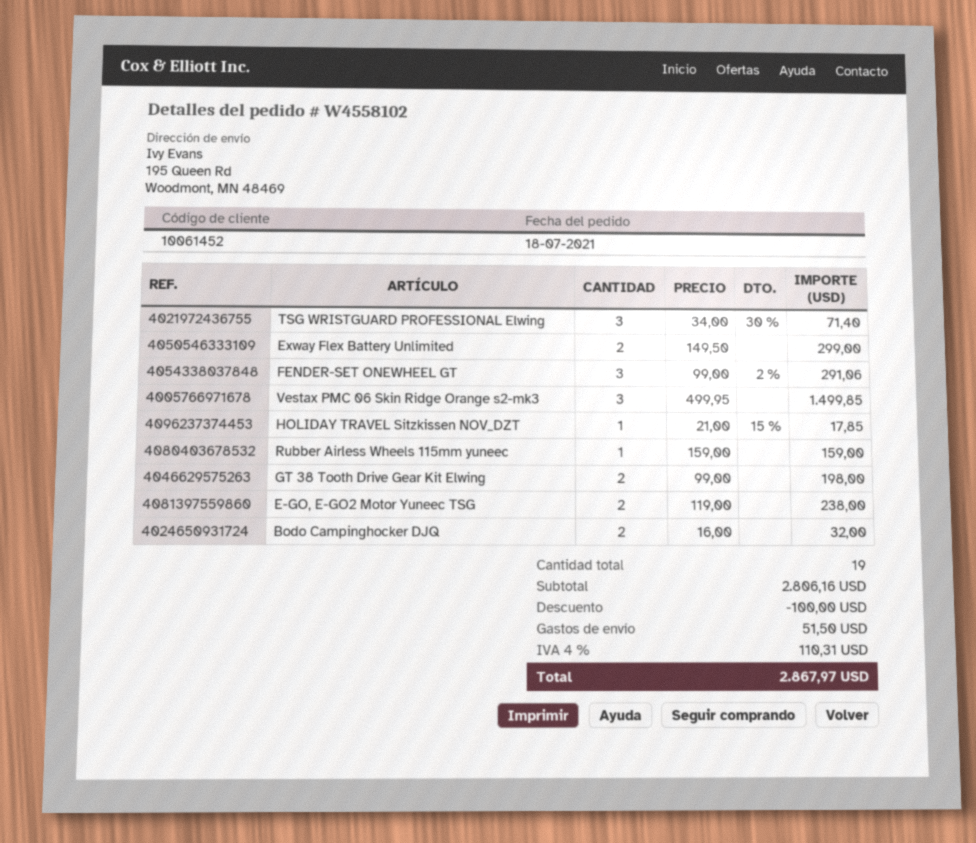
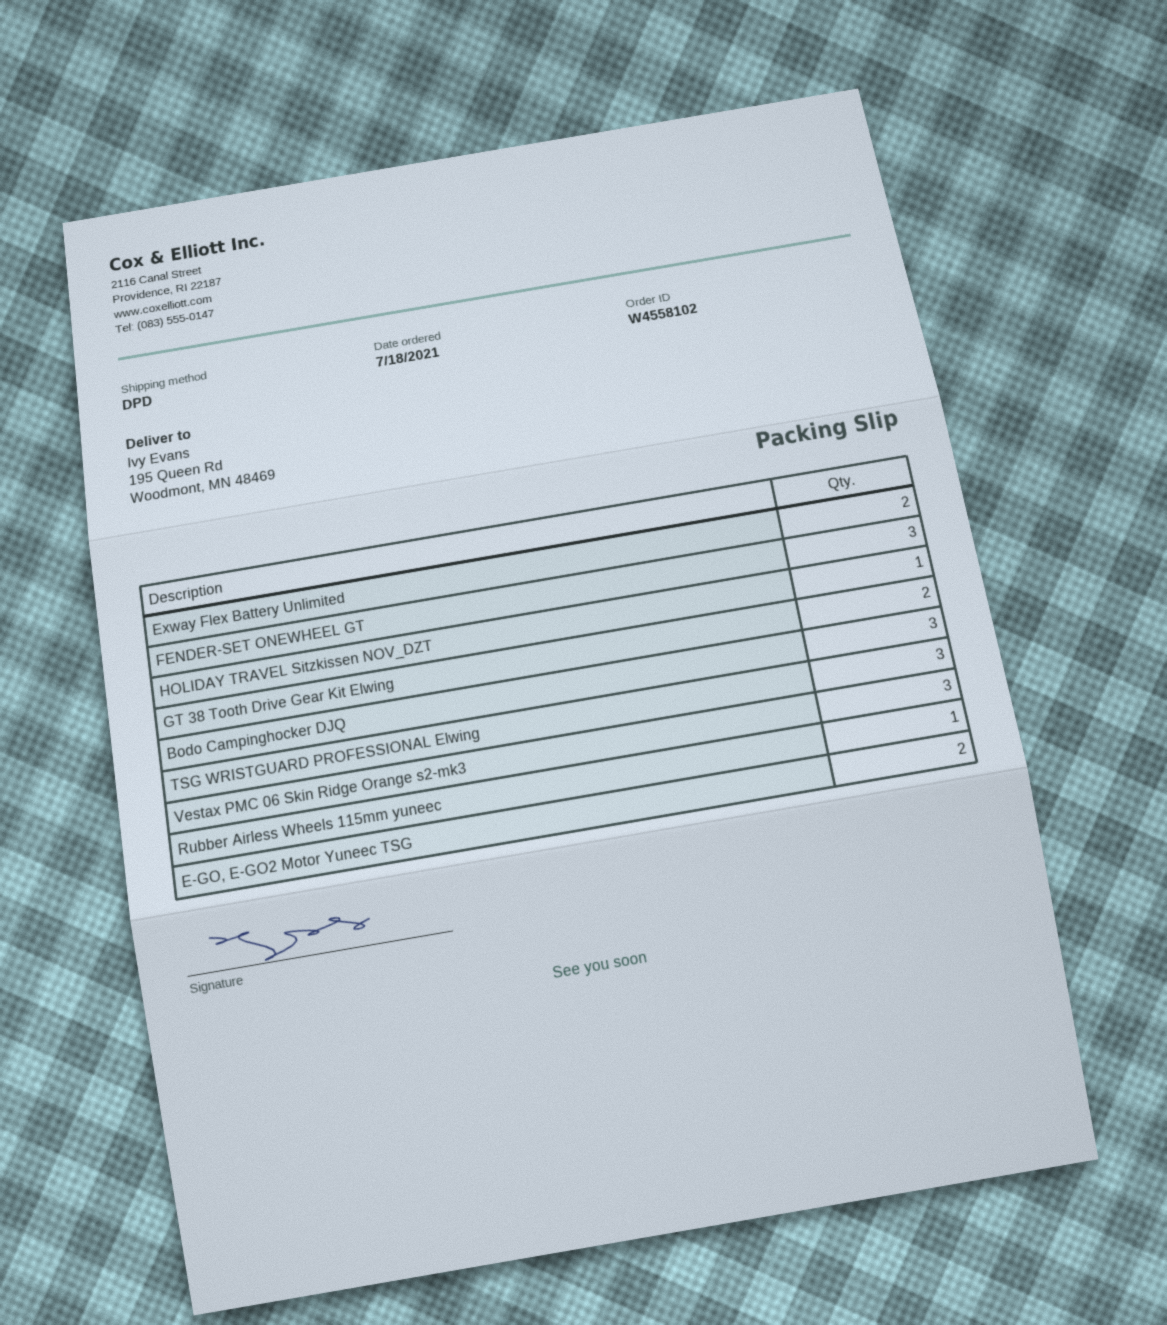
Bodo Campinghocker DJQ: 2 -> 3

